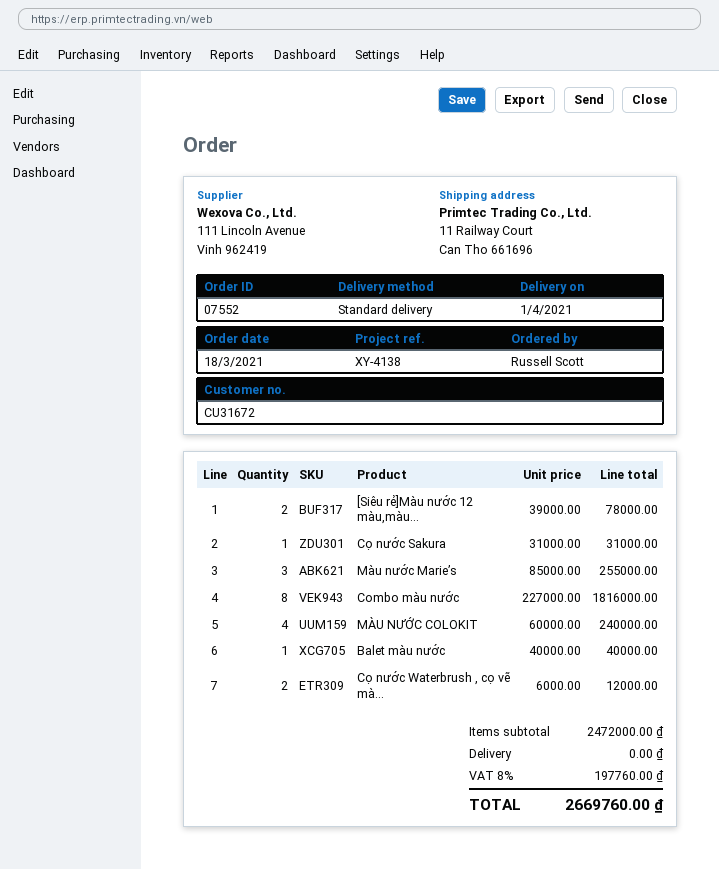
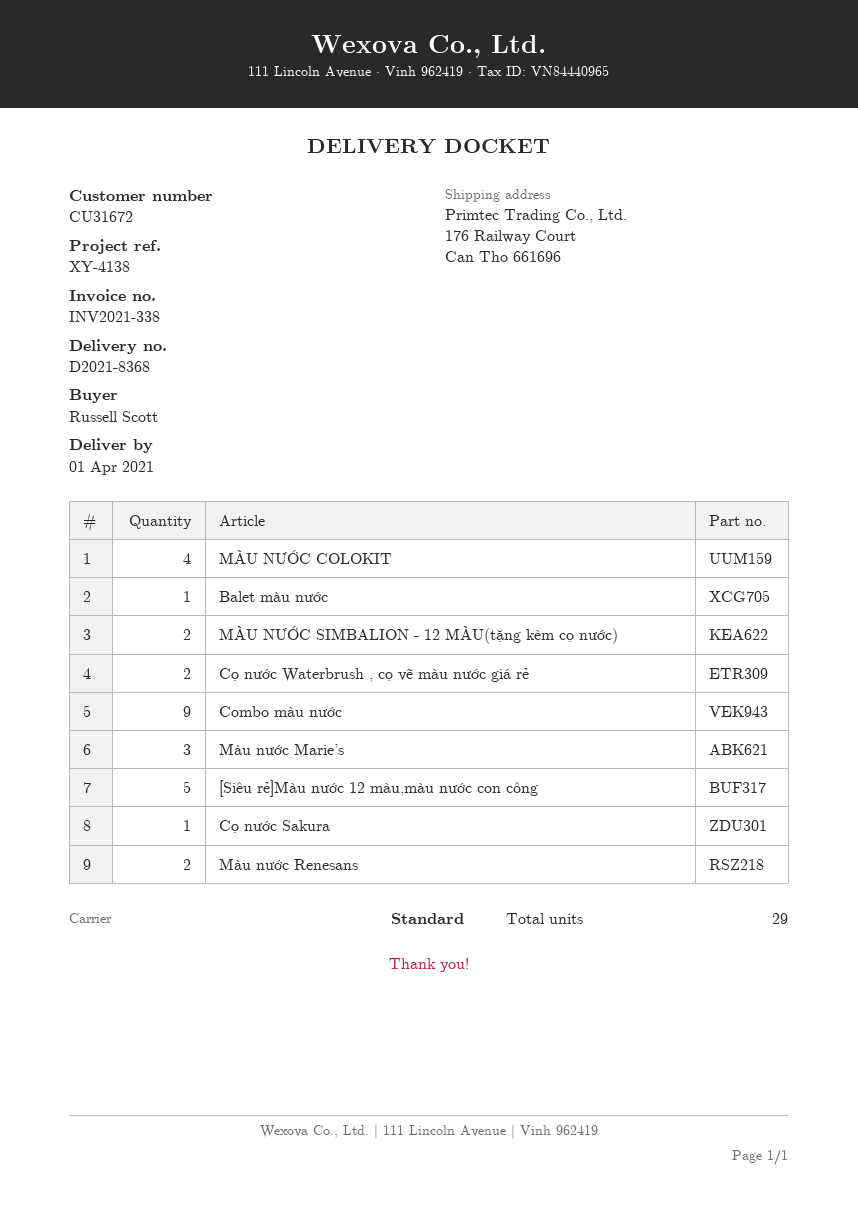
ship to: 11 Railway Court, Can Tho 661696 -> 176 Railway Court, Can Tho 661696
[Siêu rẻ]Màu nước 12 màu,màu...: 2 -> 5
Combo màu nước: 8 -> 9
MÀU NƯỚC SIMBALION - 12 MÀU(tặng kèm cọ nước): none -> 2
Màu nước Renesans: none -> 2

